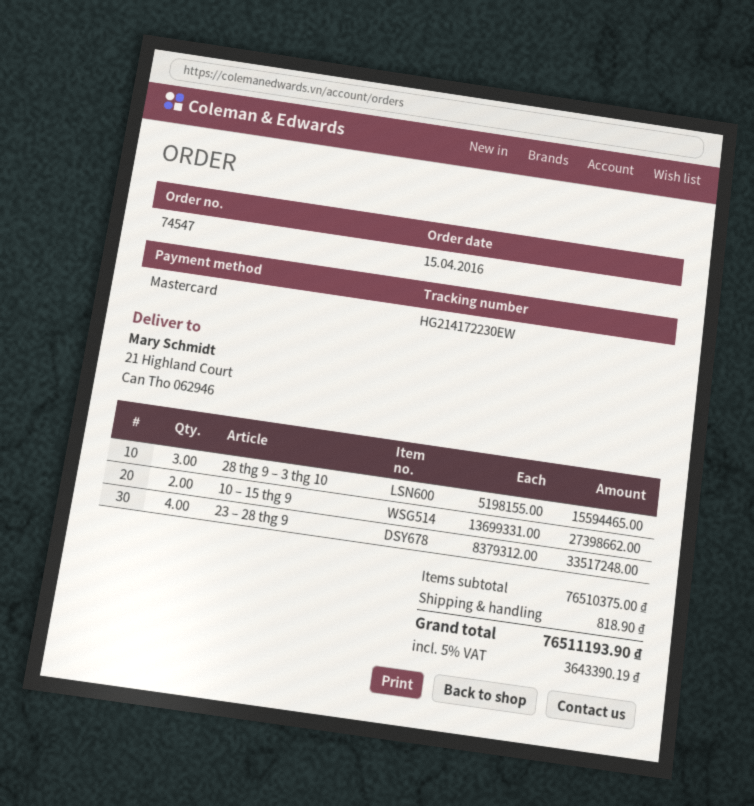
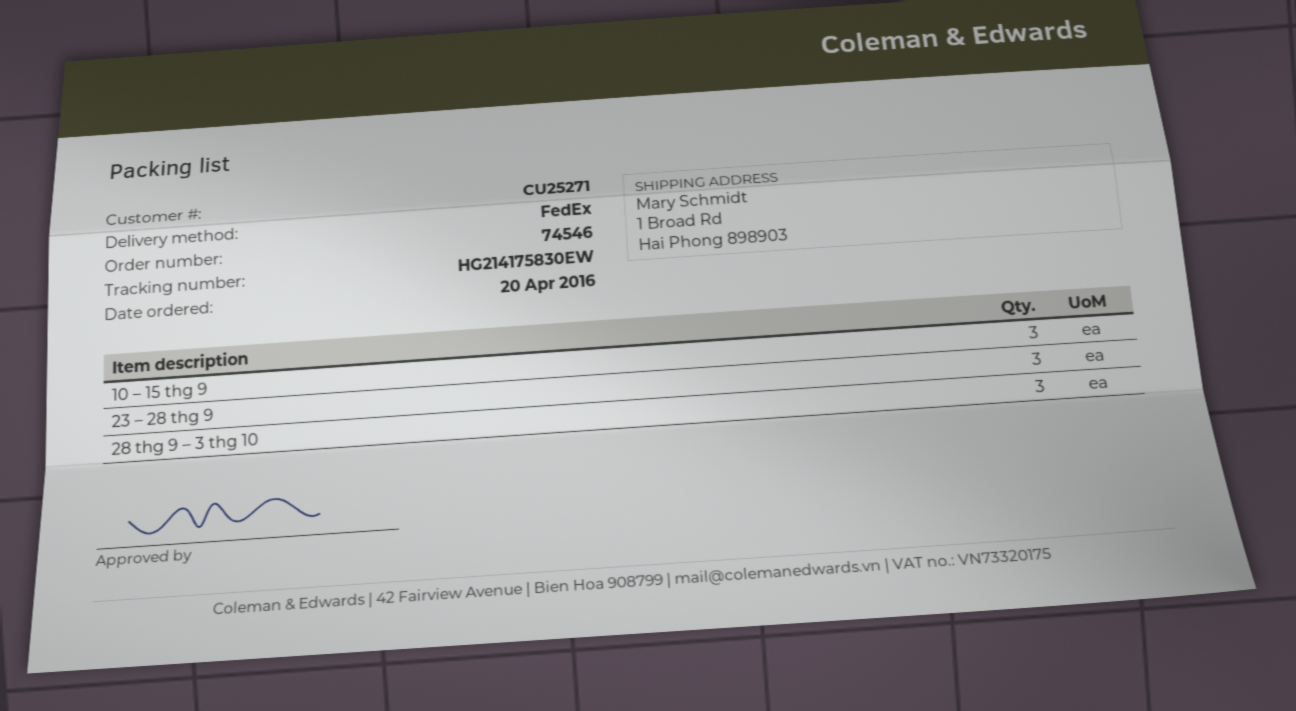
order number: 74547 -> 74546
order date: 2016-04-15 -> 2016-04-20
tracking number: HG214172230EW -> HG214175830EW
ship to: 21 Highland Court, Can Tho 062946 -> 1 Broad Rd, Hai Phong 898903
10 – 15 thg 9: 2 -> 3
23 – 28 thg 9: 4 -> 3

